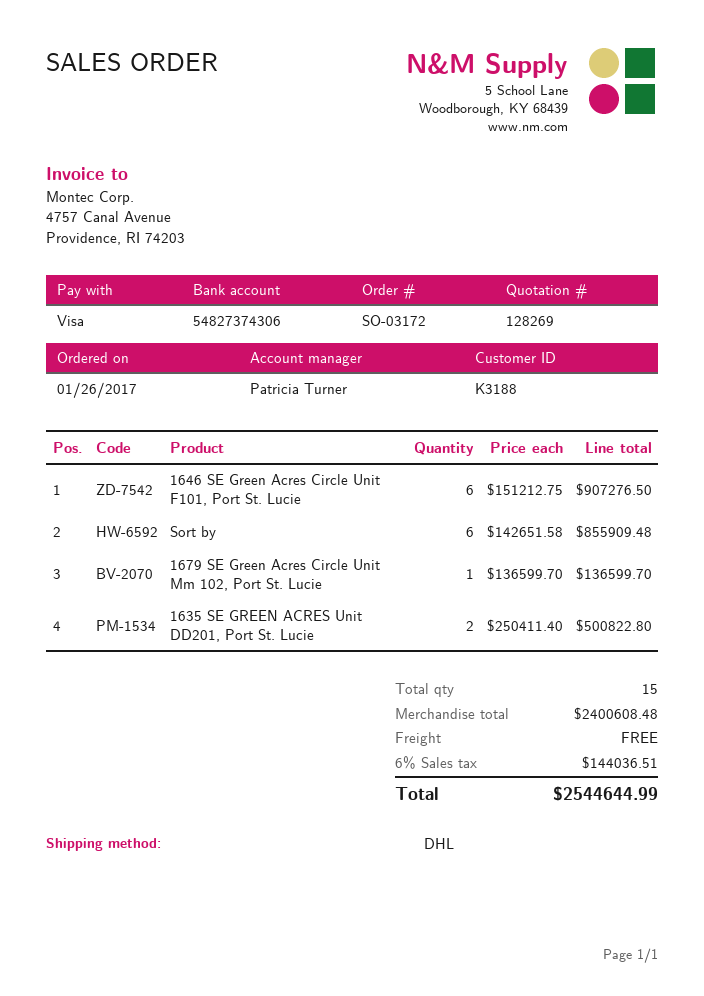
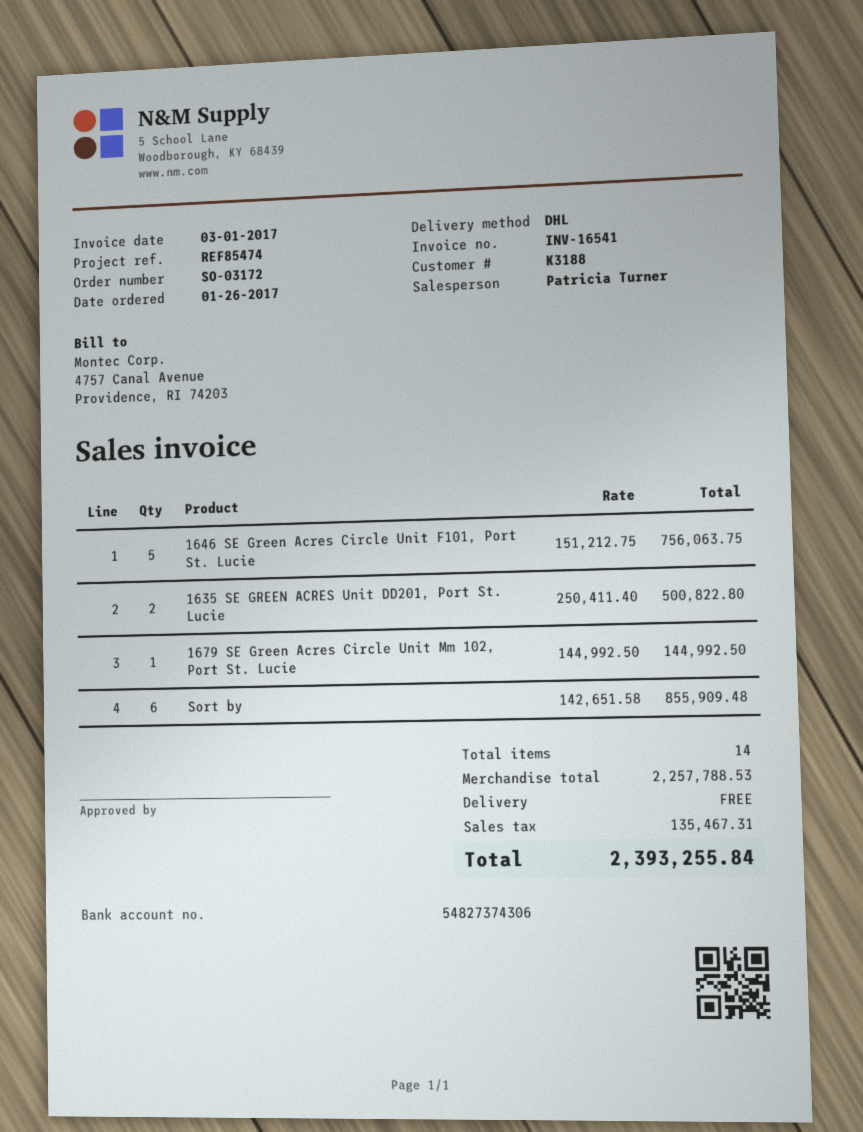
1646 SE Green Acres Circle Unit F101, Port St. Lucie: 6 x 151212.75 = 907276.50 -> 5 x 151212.75 = 756063.75
1679 SE Green Acres Circle Unit Mm 102, Port St. Lucie: 1 x 136599.70 = 136599.70 -> 1 x 144992.50 = 144992.50
total quantity: 15 -> 14
subtotal: 2400608.48 -> 2257788.53
tax: 144036.51 -> 135467.31
total: 2544644.99 -> 2393255.84

